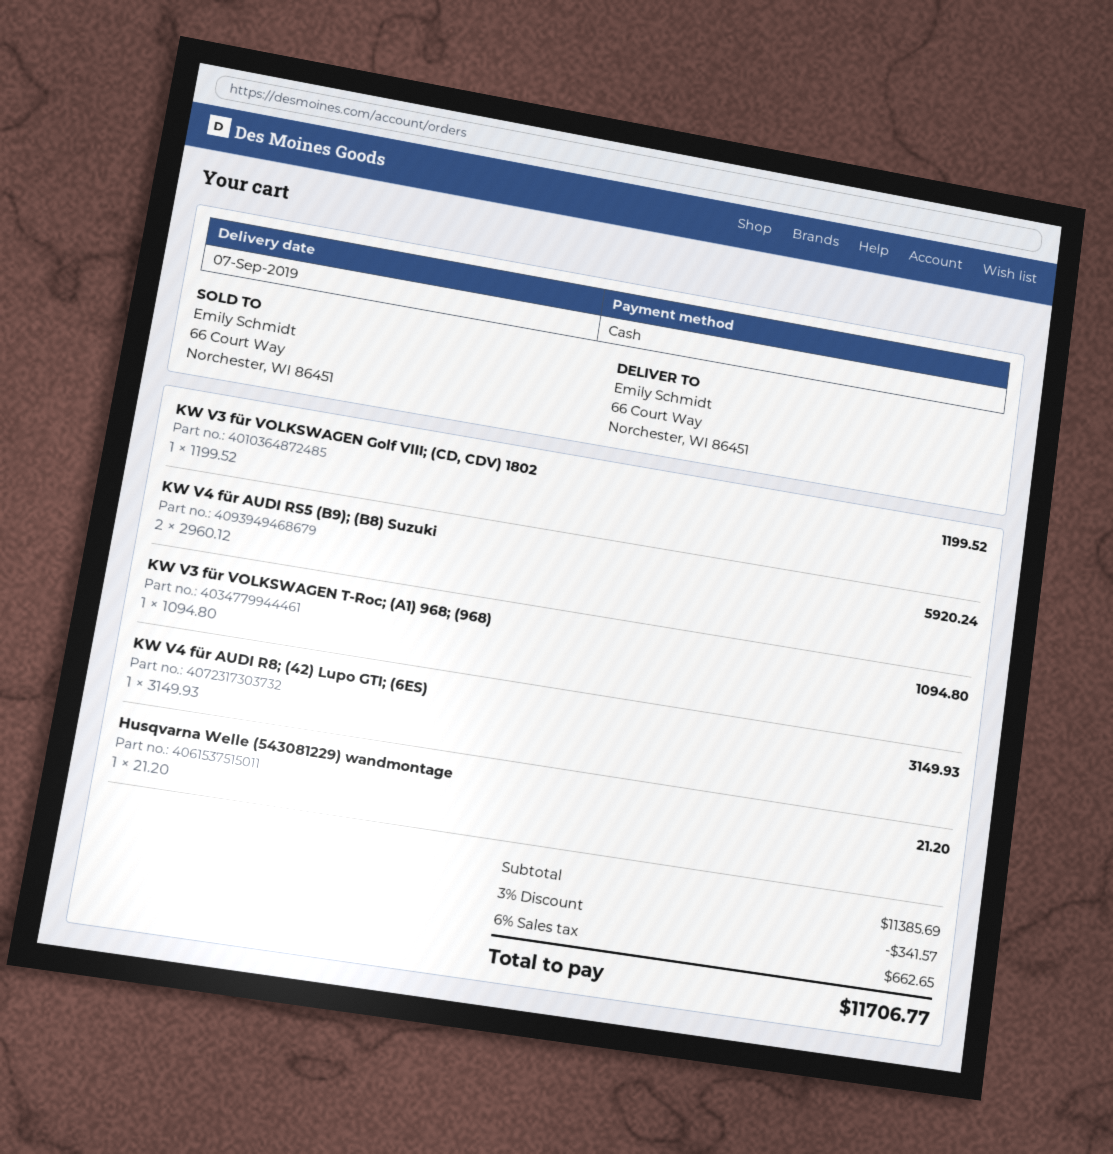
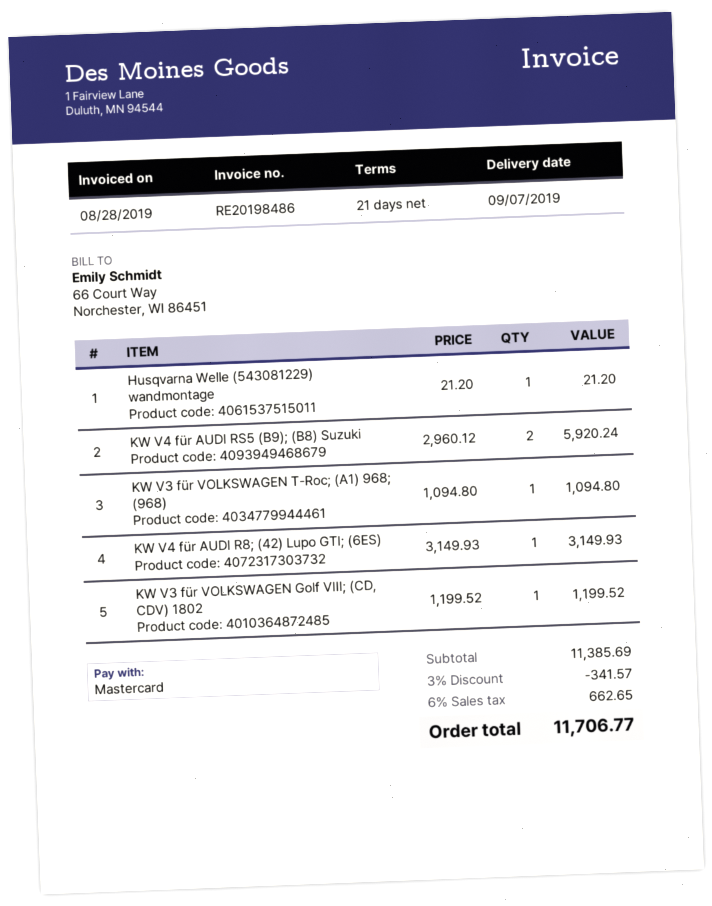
payment method: cash -> Mastercard

